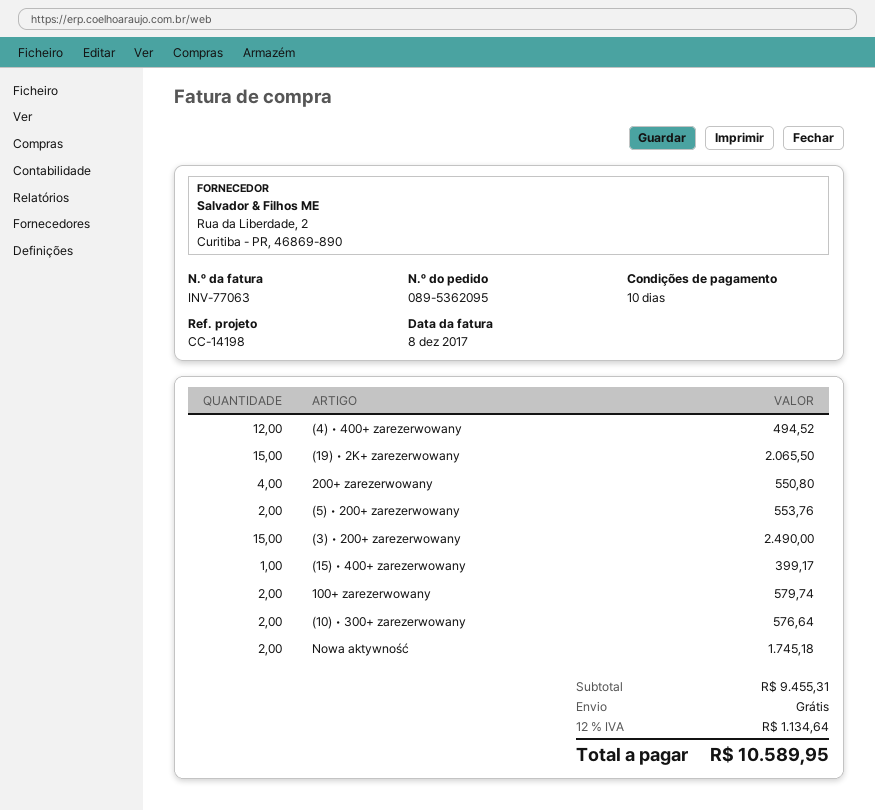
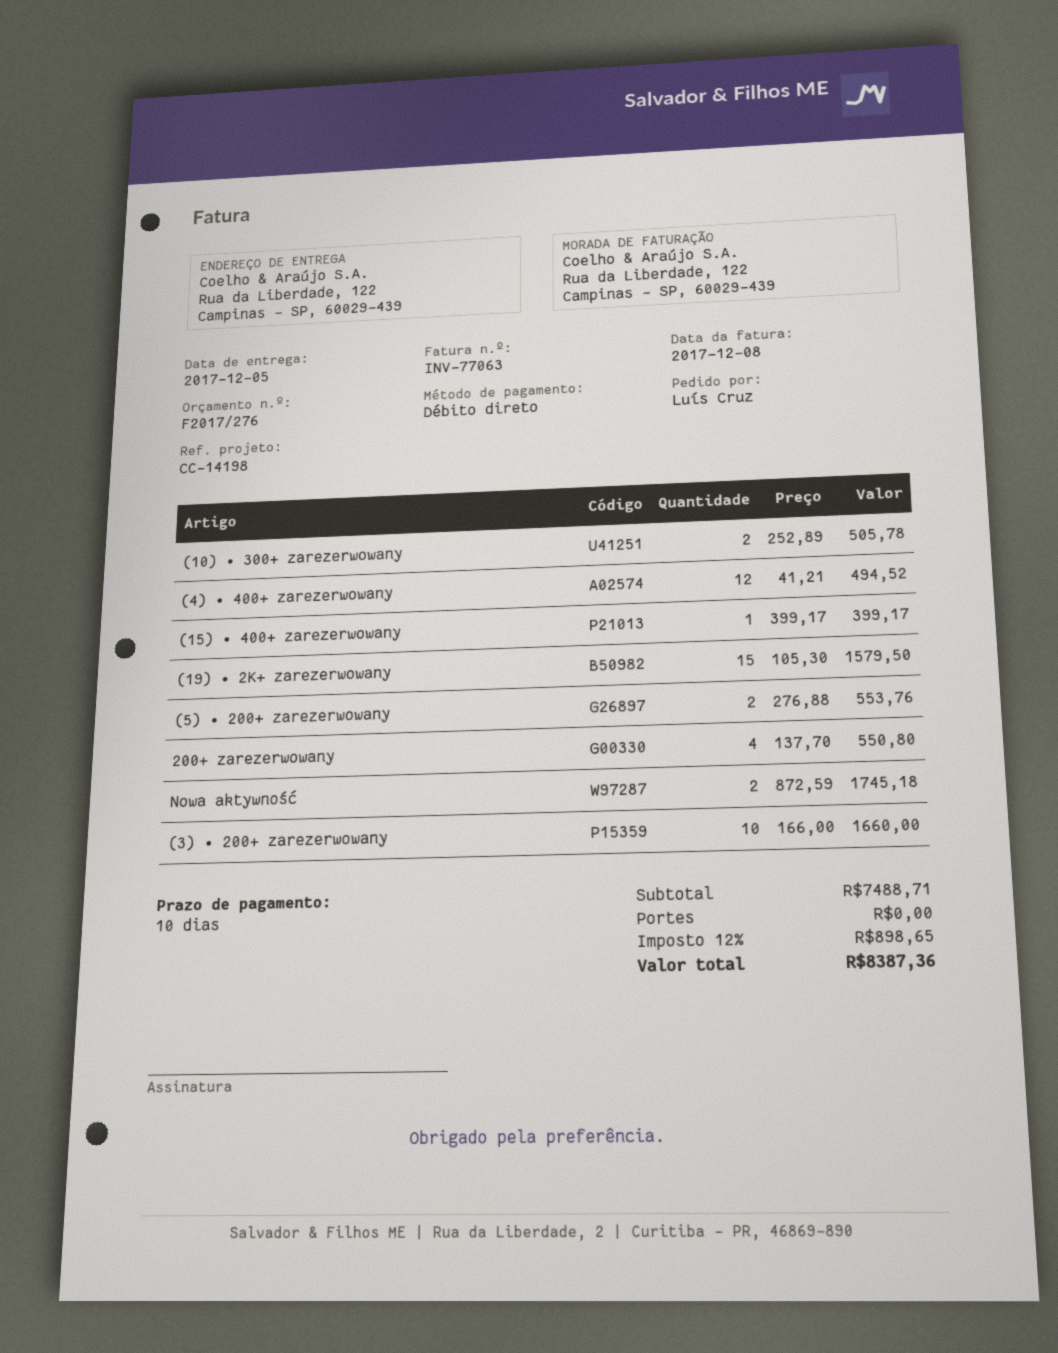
(19) • 2K+ zarezerwowany: 15 for 2065.50 -> 15 for 1579.50
(3) • 200+ zarezerwowany: 15 for 2490.00 -> 10 for 1660.00
100+ zarezerwowany: 2 for 579.74 -> none
(10) • 300+ zarezerwowany: 2 for 576.64 -> 2 for 505.78
subtotal: 9455.31 -> 7488.71
tax: 12% = 1134.64 -> 12% = 898.65
total: 10589.95 -> 8387.36

